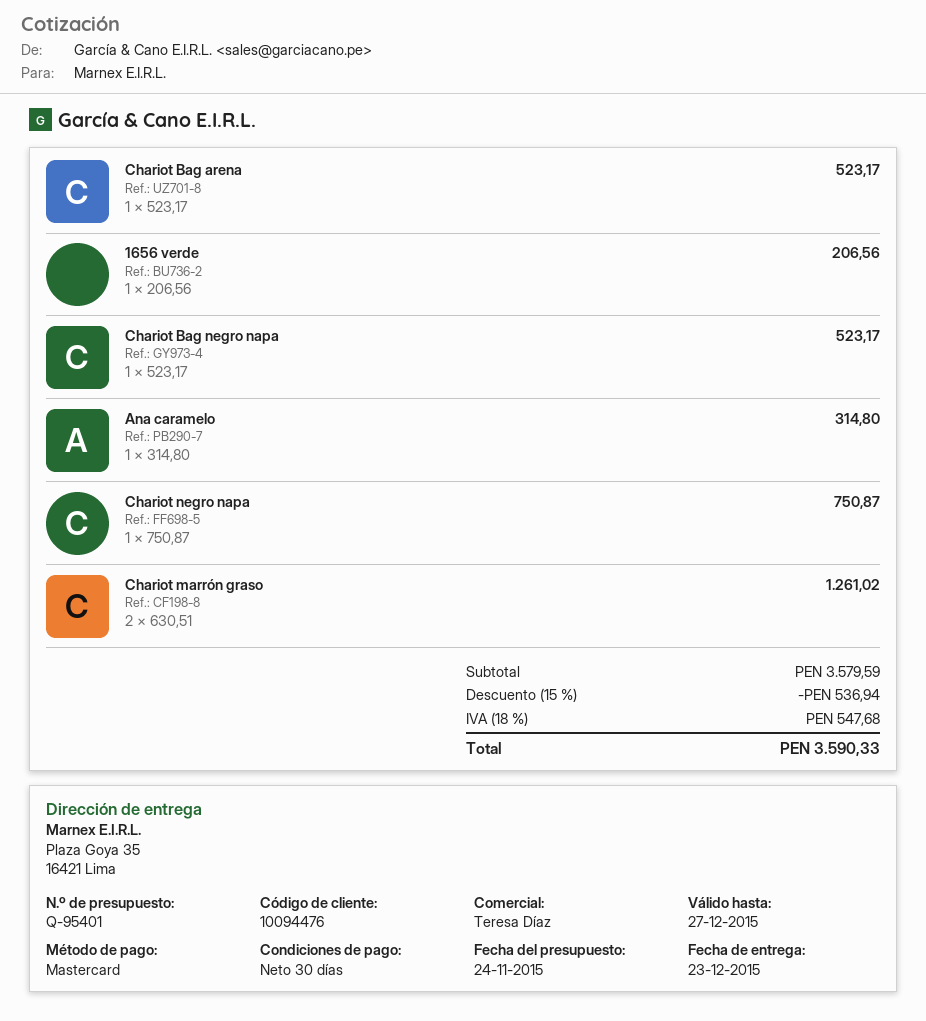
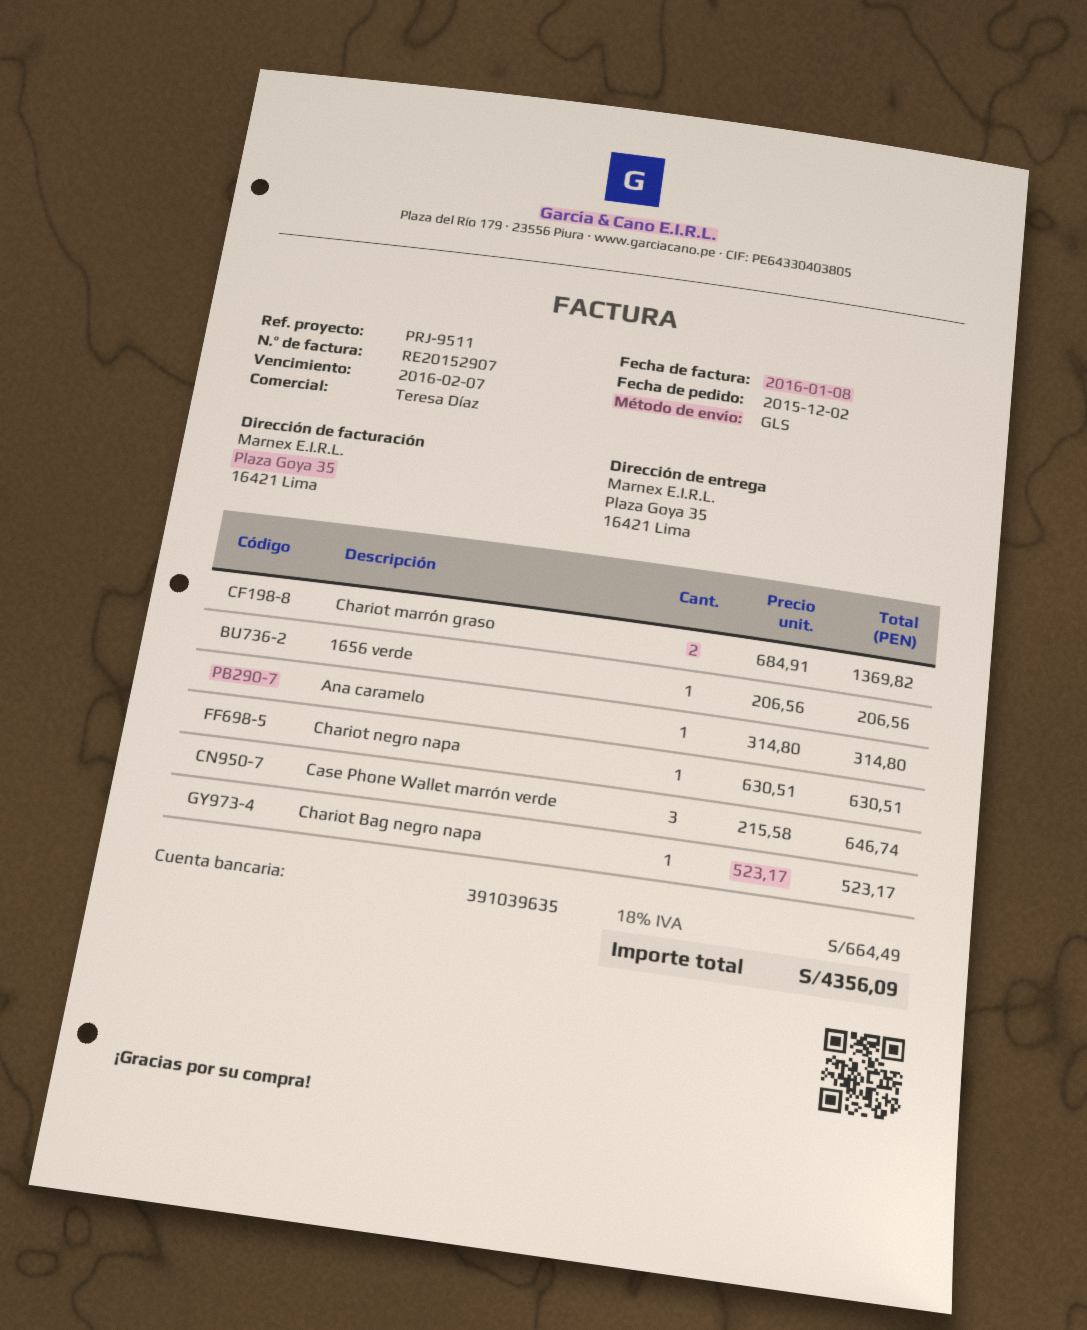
Chariot Bag arena: 1 x 523.17 = 523.17 -> none
Chariot negro napa: 1 x 750.87 = 750.87 -> 1 x 630.51 = 630.51
Chariot marrón graso: 2 x 630.51 = 1261.02 -> 2 x 684.91 = 1369.82
Case Phone Wallet marrón verde: none -> 3 x 215.58 = 646.74
discount: 15% = 536.94 -> none
tax: 18% = 547.68 -> 18% = 664.49
total: 3590.33 -> 4356.09

